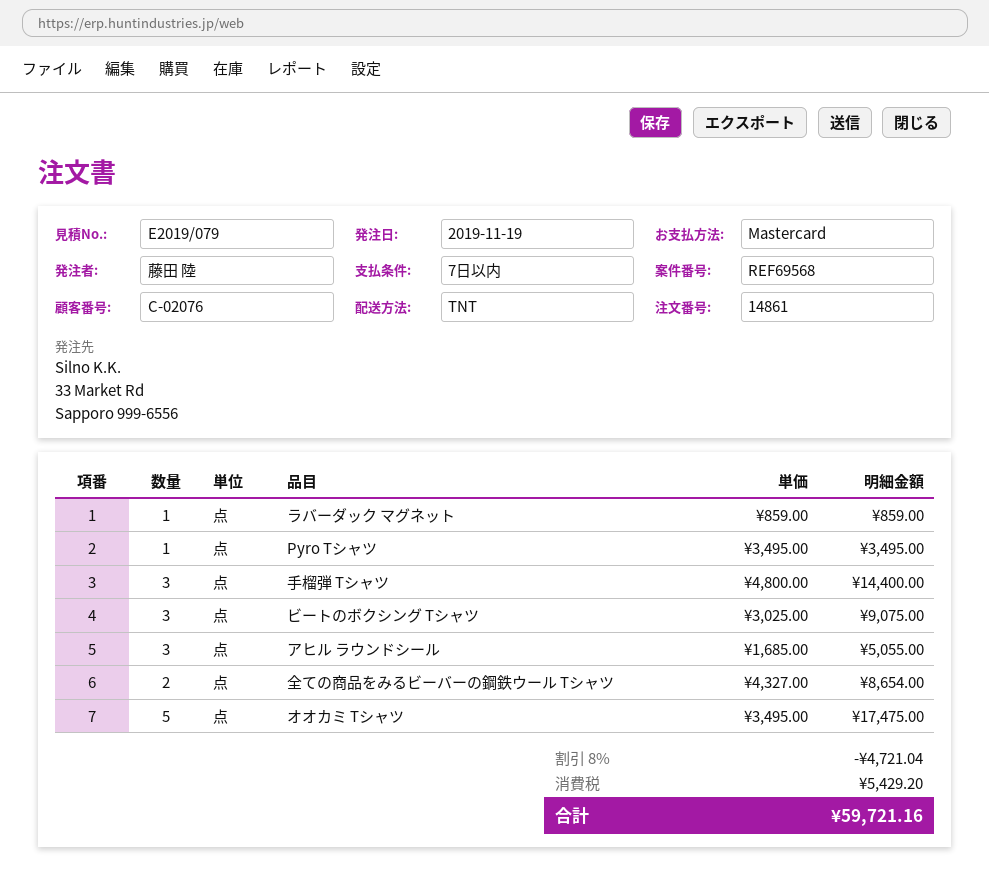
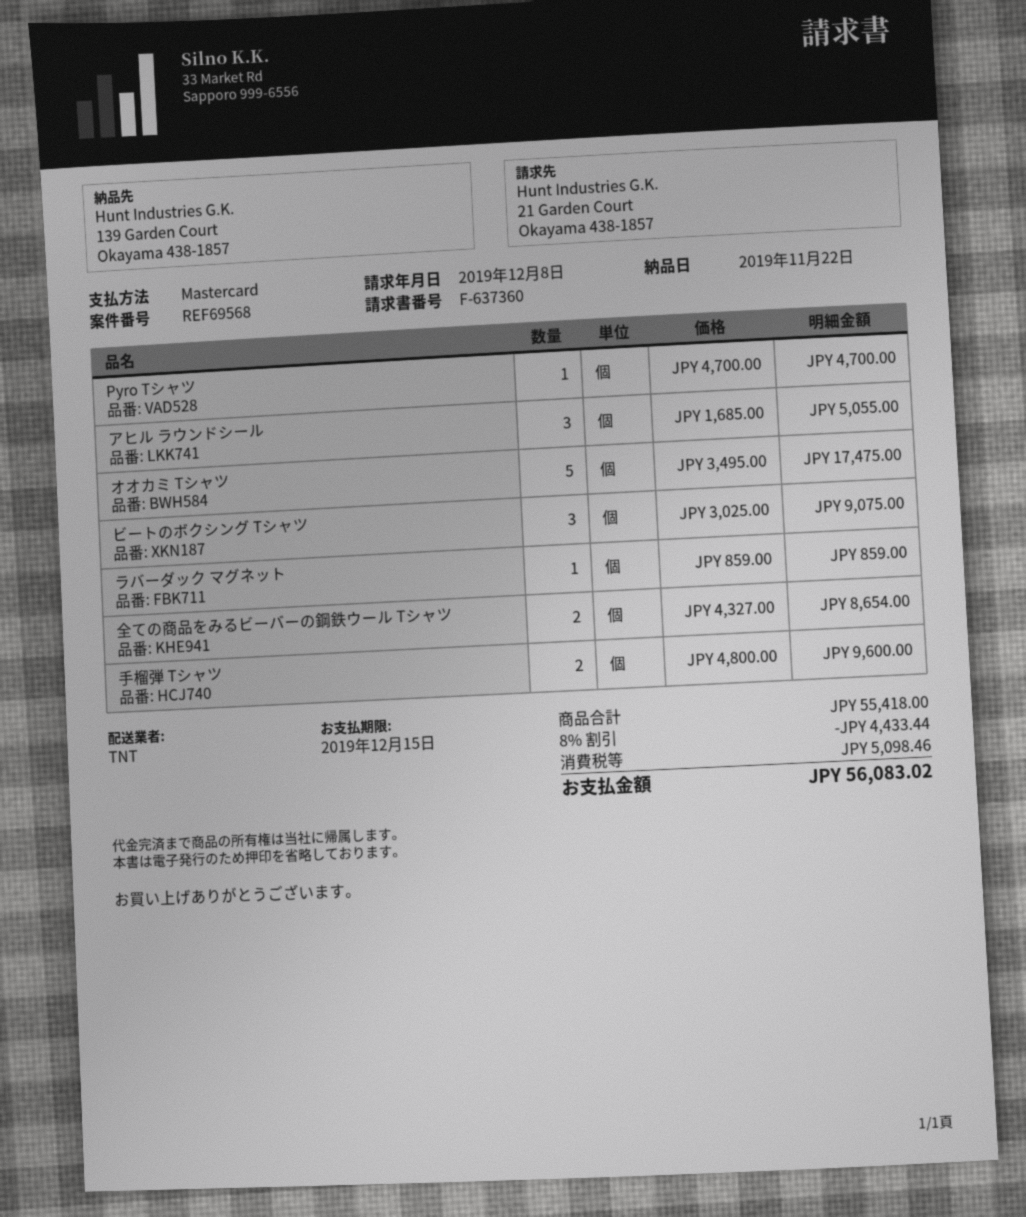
Pyro Tシャツ: 1 x 3495.00 = 3495.00 -> 1 x 4700.00 = 4700.00
手榴弾 Tシャツ: 3 x 4800.00 = 14400.00 -> 2 x 4800.00 = 9600.00
discount: 8% = 4721.04 -> 8% = 4433.44
tax: 5429.20 -> 5098.46
total: 59721.16 -> 56083.02

